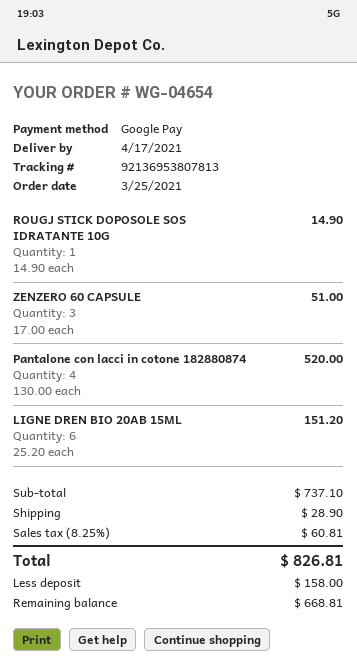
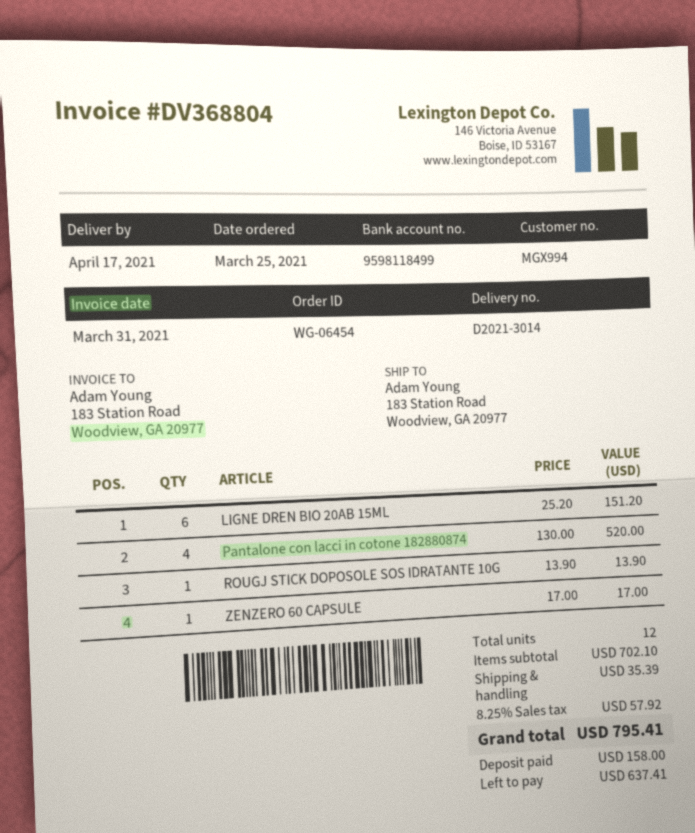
order number: WG-04654 -> WG-06454
ROUGJ STICK DOPOSOLE SOS IDRATANTE 10G: 1 x 14.90 = 14.90 -> 1 x 13.90 = 13.90
ZENZERO 60 CAPSULE: 3 x 17.00 = 51.00 -> 1 x 17.00 = 17.00
subtotal: 737.10 -> 702.10
shipping: 28.90 -> 35.39
tax: 8.25% = 60.81 -> 8.25% = 57.92
total: 826.81 -> 795.41
balance: 668.81 -> 637.41

